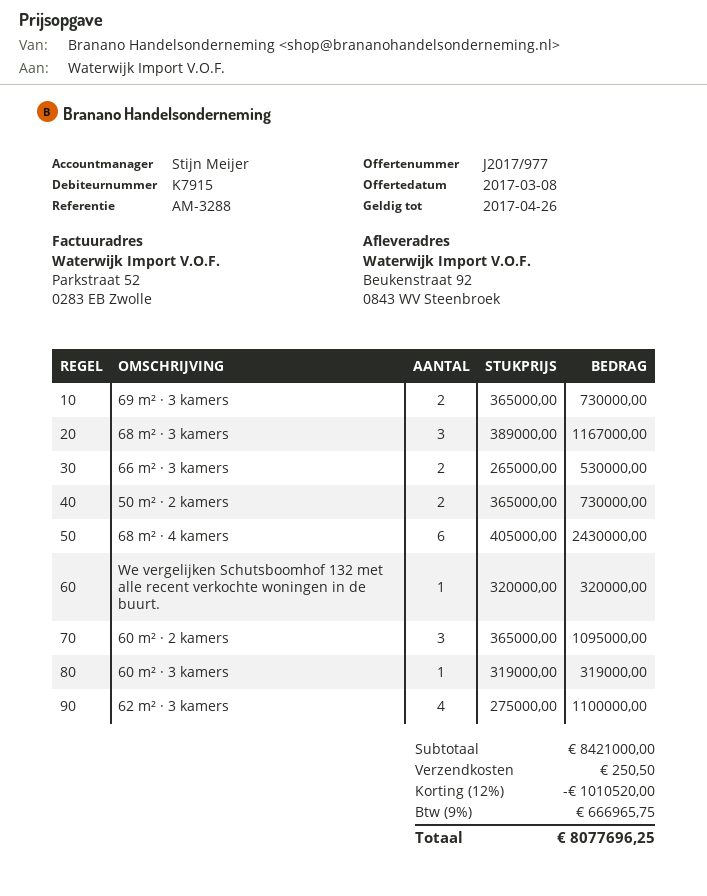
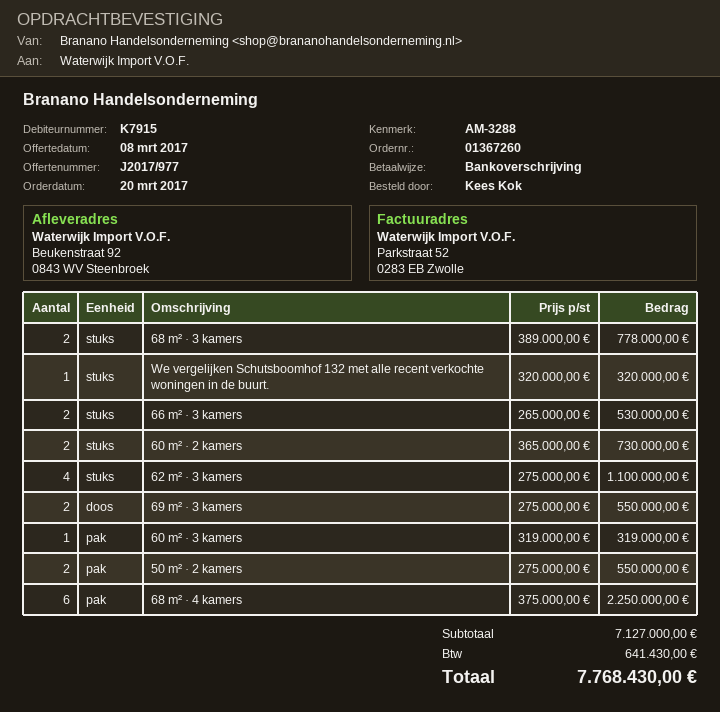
69 m² · 3 kamers: 2 x 365000.00 = 730000.00 -> 2 x 275000.00 = 550000.00
68 m² · 3 kamers: 3 x 389000.00 = 1167000.00 -> 2 x 389000.00 = 778000.00
50 m² · 2 kamers: 2 x 365000.00 = 730000.00 -> 2 x 275000.00 = 550000.00
68 m² · 4 kamers: 6 x 405000.00 = 2430000.00 -> 6 x 375000.00 = 2250000.00
60 m² · 2 kamers: 3 x 365000.00 = 1095000.00 -> 2 x 365000.00 = 730000.00
subtotal: 8421000.00 -> 7127000.00
discount: 12% = 1010520.00 -> none
shipping: 250.50 -> none
tax: 666965.75 -> 641430.00
total: 8077696.25 -> 7768430.00

